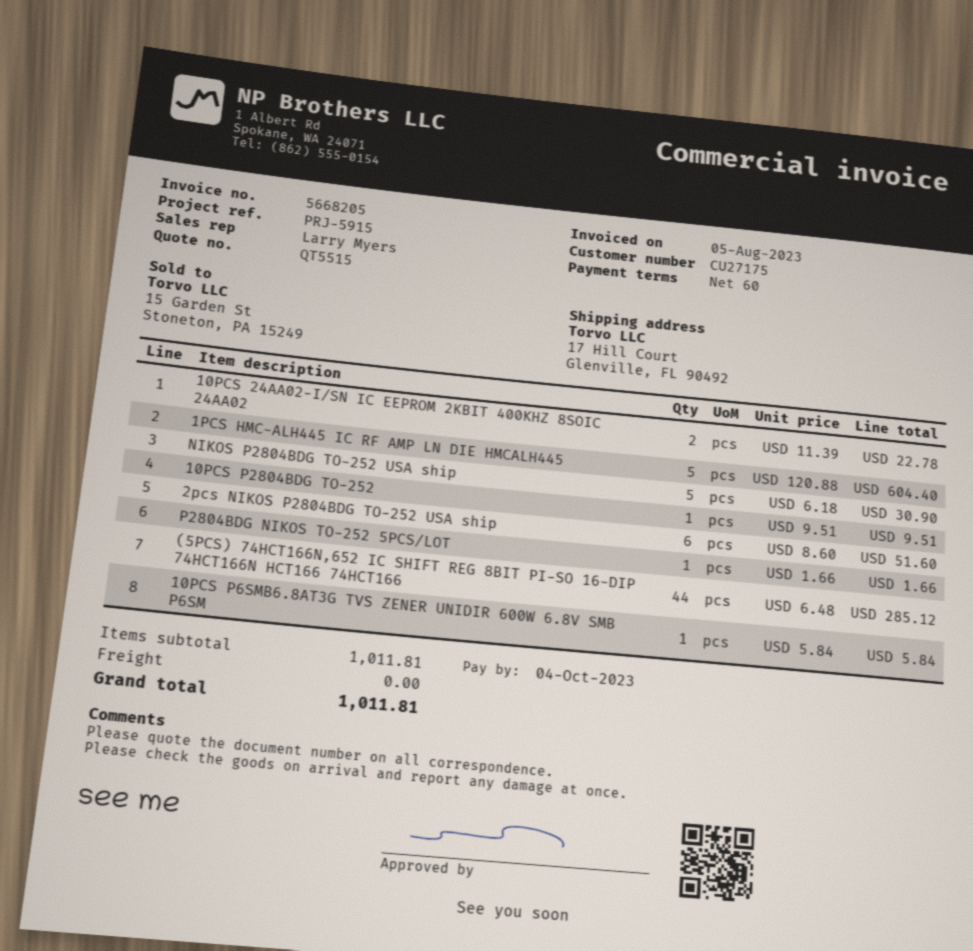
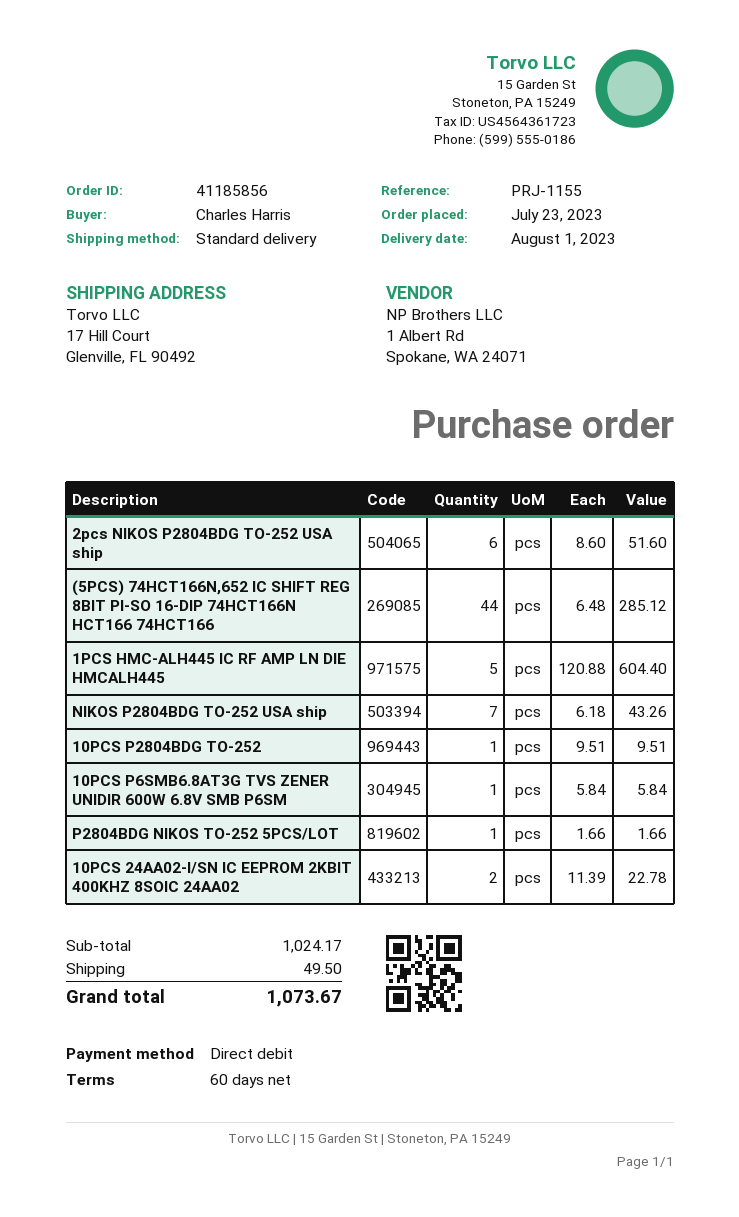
reference: PRJ-5915 -> PRJ-1155
NIKOS P2804BDG TO-252 USA ship: 5 x 6.18 = 30.90 -> 7 x 6.18 = 43.26
subtotal: 1011.81 -> 1024.17
shipping: 0.00 -> 49.50
total: 1011.81 -> 1073.67

